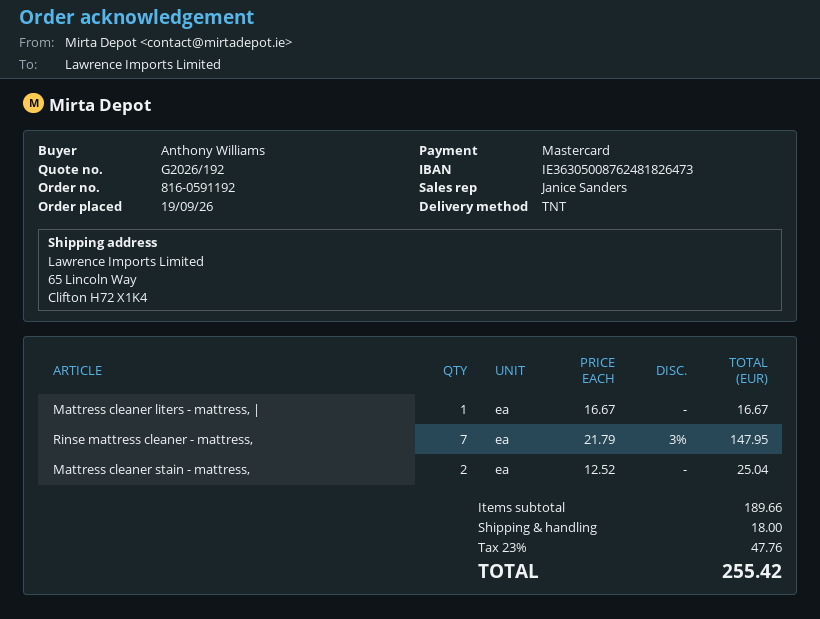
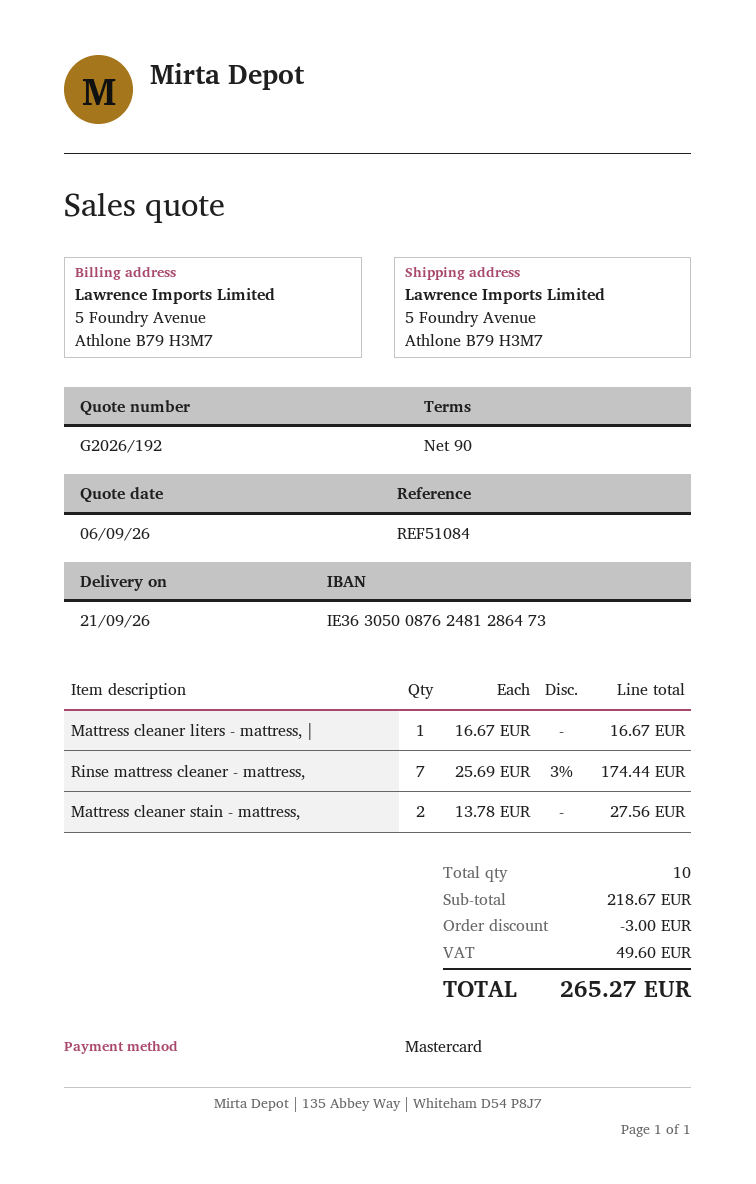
bank account: IE36305008762481826473 -> IE36305008762481286473
ship to: 65 Lincoln Way, Clifton H72 X1K4 -> 5 Foundry Avenue, Athlone B79 H3M7
Rinse mattress cleaner - mattress,: 7 x 21.79 - 3% = 147.95 -> 7 x 25.69 - 3% = 174.44
Mattress cleaner stain - mattress,: 2 x 12.52 = 25.04 -> 2 x 13.78 = 27.56
subtotal: 189.66 -> 218.67
discount: none -> 3.00
shipping: 18.00 -> none
tax: 47.76 -> 49.60
total: 255.42 -> 265.27

